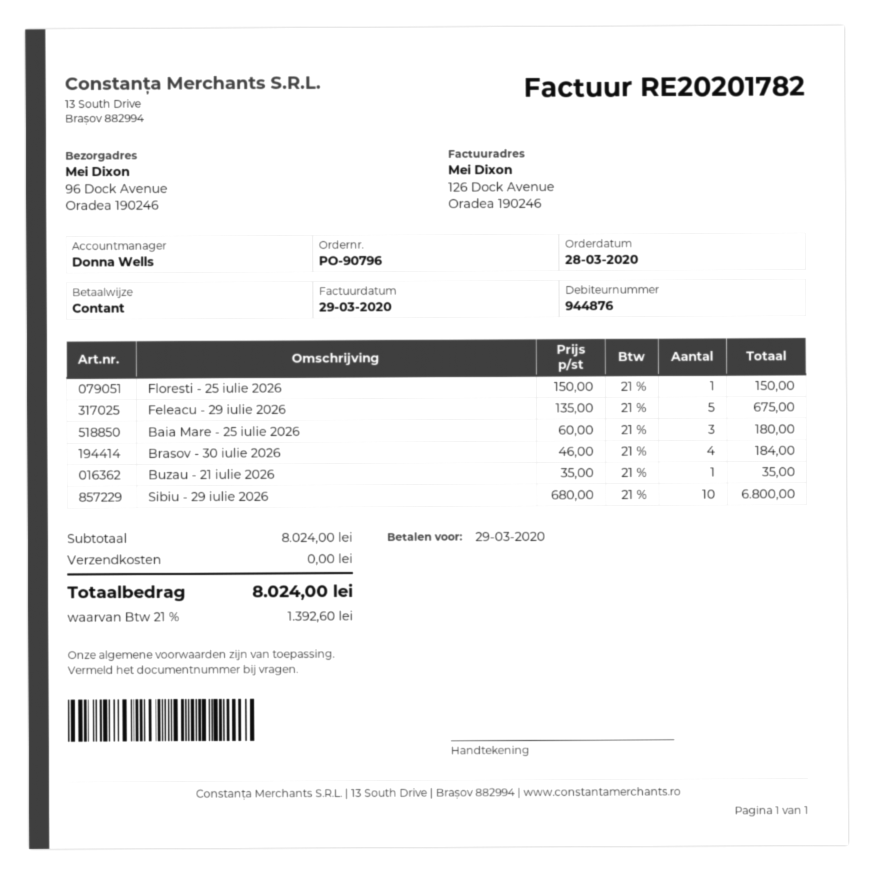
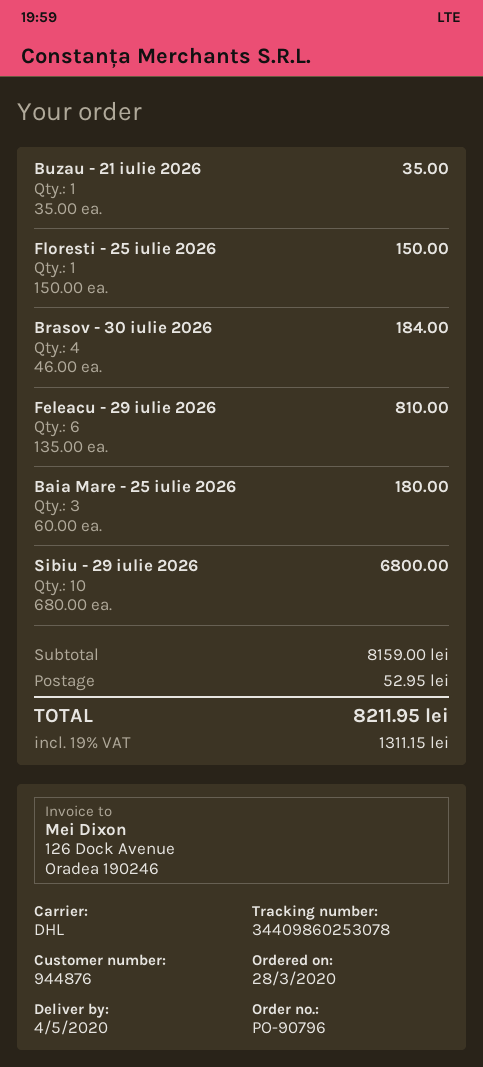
Feleacu - 29 iulie 2026: 5 x 135.00 = 675.00 -> 6 x 135.00 = 810.00
subtotal: 8024.00 -> 8159.00
shipping: 0.00 -> 52.95
tax: 21% = 1392.60 -> 19% = 1311.15
total: 8024.00 -> 8211.95

